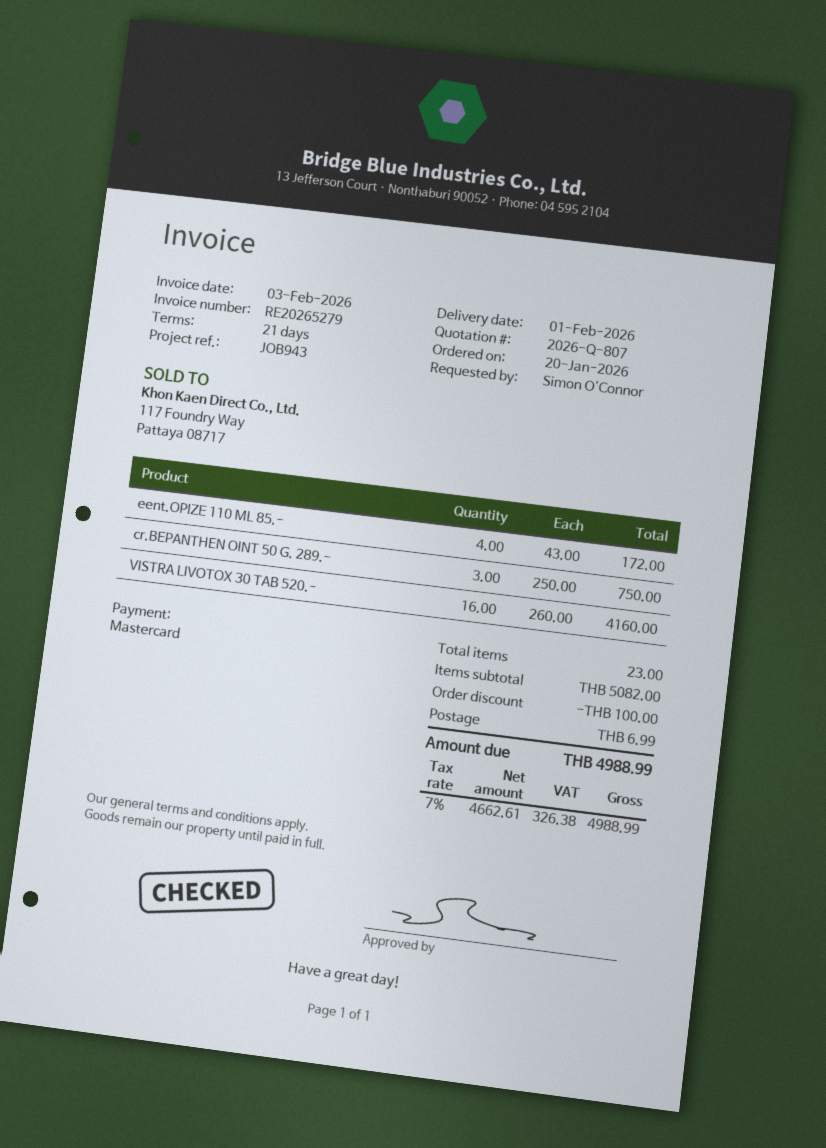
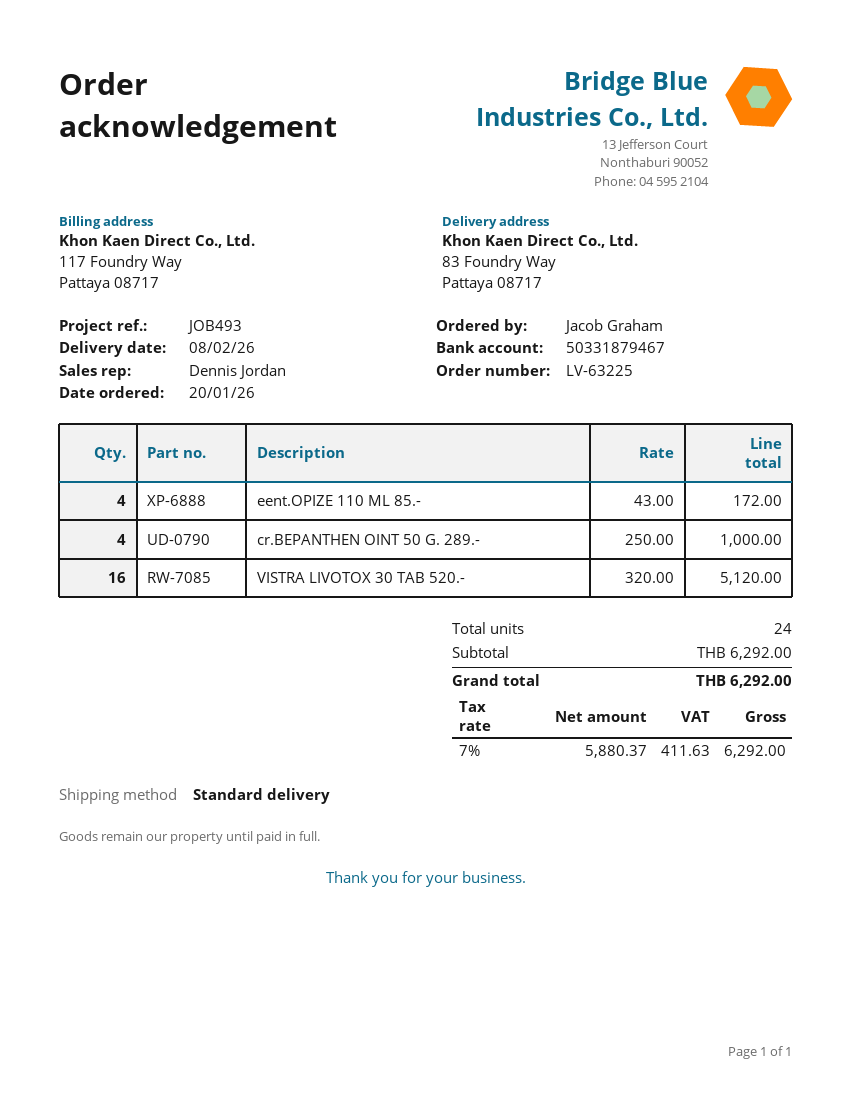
delivery date: 2026-02-01 -> 2026-02-08
reference: JOB943 -> JOB493
ordered by: Simon O'Connor -> Jacob Graham
cr.BEPANTHEN OINT 50 G. 289.-: 3 x 250.00 = 750.00 -> 4 x 250.00 = 1000.00
VISTRA LIVOTOX 30 TAB 520.-: 16 x 260.00 = 4160.00 -> 16 x 320.00 = 5120.00
total quantity: 23 -> 24
subtotal: 5082.00 -> 6292.00
discount: 100.00 -> none
shipping: 6.99 -> none
net: 4662.61 -> 5880.37
tax: 7% = 326.38 -> 7% = 411.63
total: 4988.99 -> 6292.00

